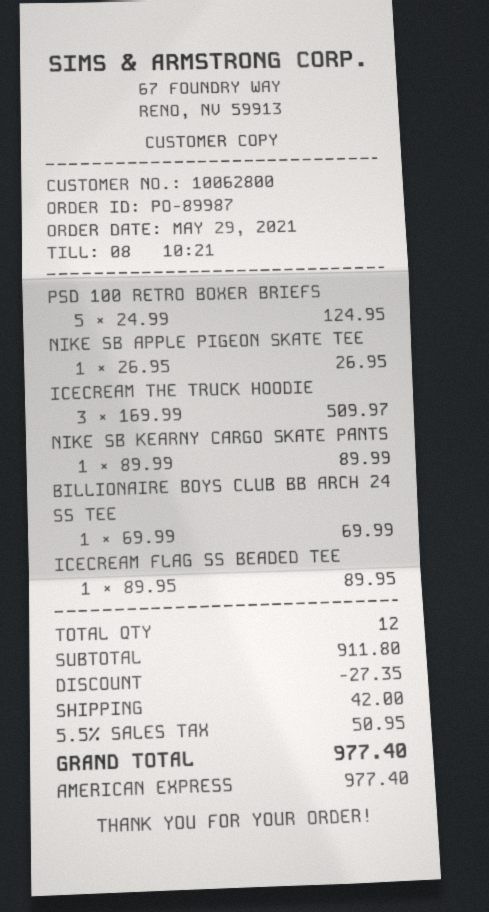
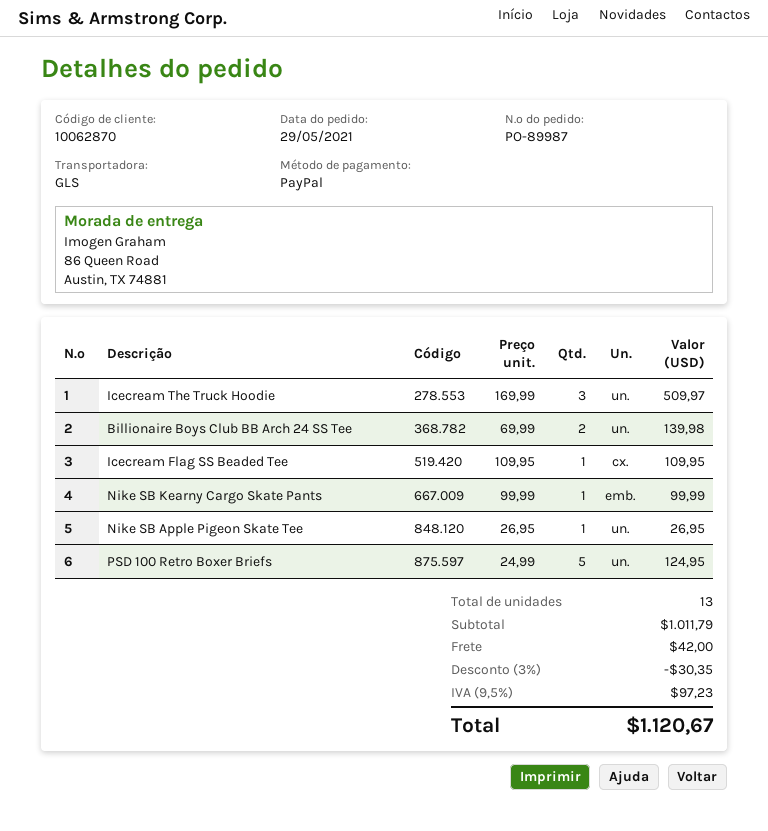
customer number: 10062800 -> 10062870
payment method: American Express -> PayPal
NIKE SB KEARNY CARGO SKATE PANTS: 1 x 89.99 = 89.99 -> 1 x 99.99 = 99.99
BILLIONAIRE BOYS CLUB BB ARCH 24 SS TEE: 1 x 69.99 = 69.99 -> 2 x 69.99 = 139.98
ICECREAM FLAG SS BEADED TEE: 1 x 89.95 = 89.95 -> 1 x 109.95 = 109.95
total quantity: 12 -> 13
subtotal: 911.80 -> 1011.79
discount: 27.35 -> 30.35
tax: 5.5% = 50.95 -> 9.5% = 97.23
total: 977.40 -> 1120.67

